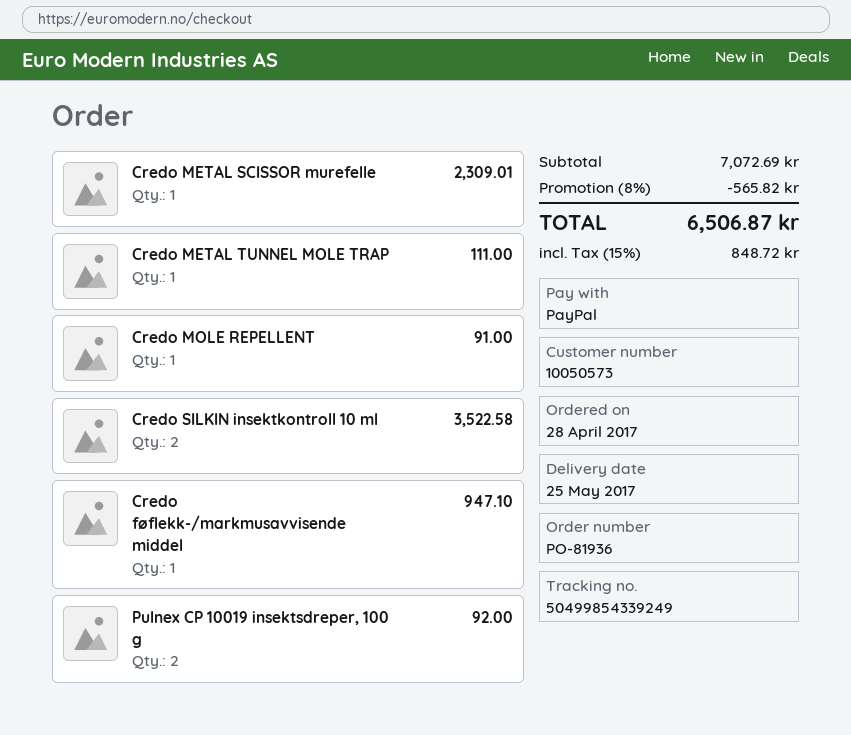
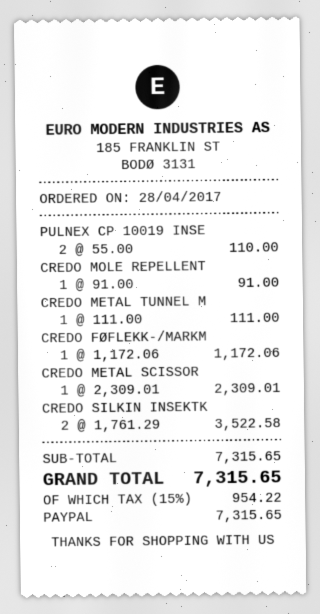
Credo føflekk-/markmusavvisende middel: 1 for 947.10 -> 1 for 1172.06
Pulnex CP 10019 insektsdreper, 100 g: 2 for 92.00 -> 2 for 110.00
subtotal: 7072.69 -> 7315.65
discount: 8% = 565.82 -> none
tax: 15% = 848.72 -> 15% = 954.22
total: 6506.87 -> 7315.65

